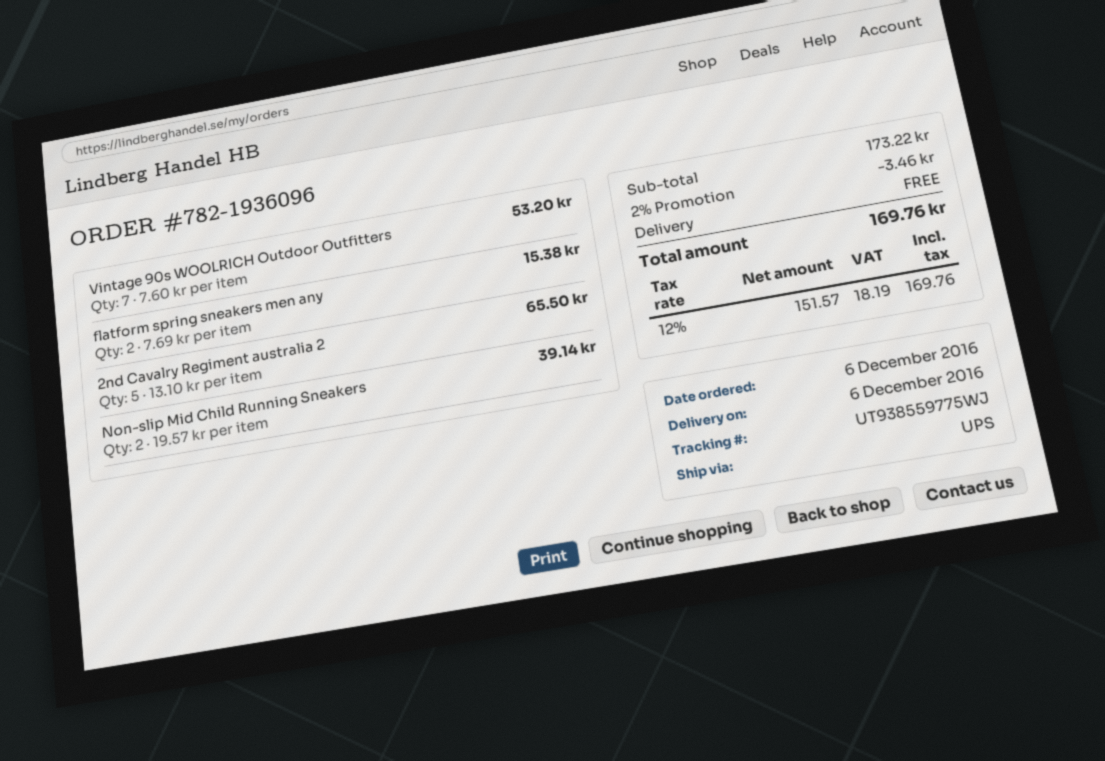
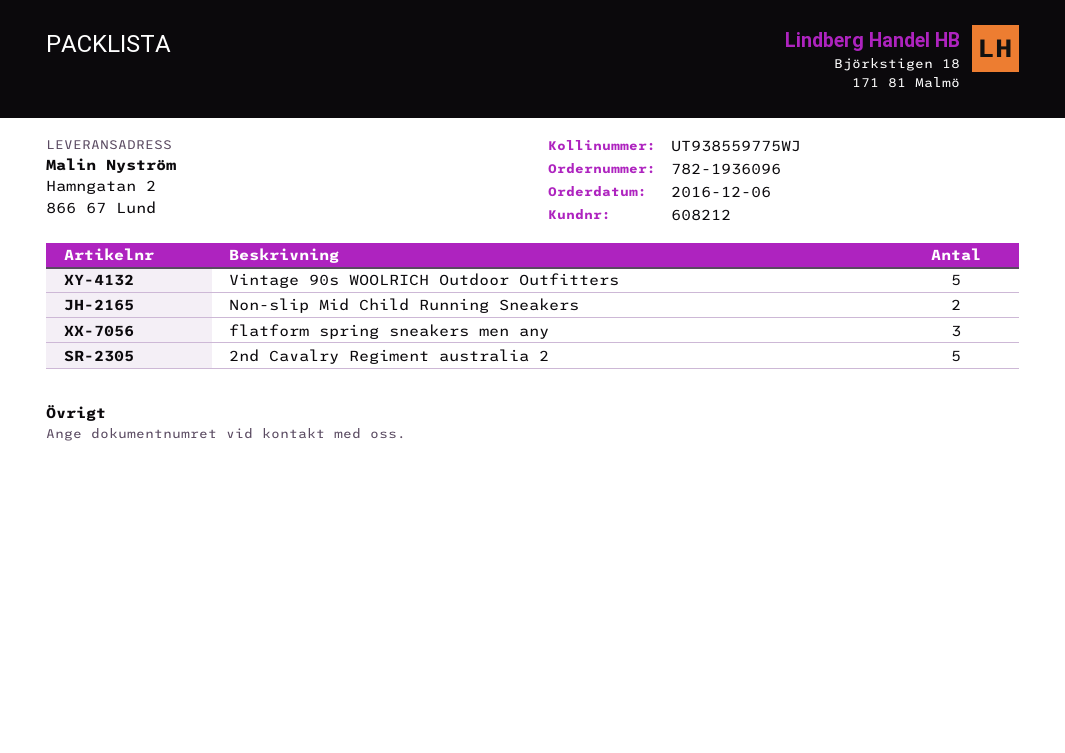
Vintage 90s WOOLRICH Outdoor Outfitters: 7 -> 5
flatform spring sneakers men any: 2 -> 3

